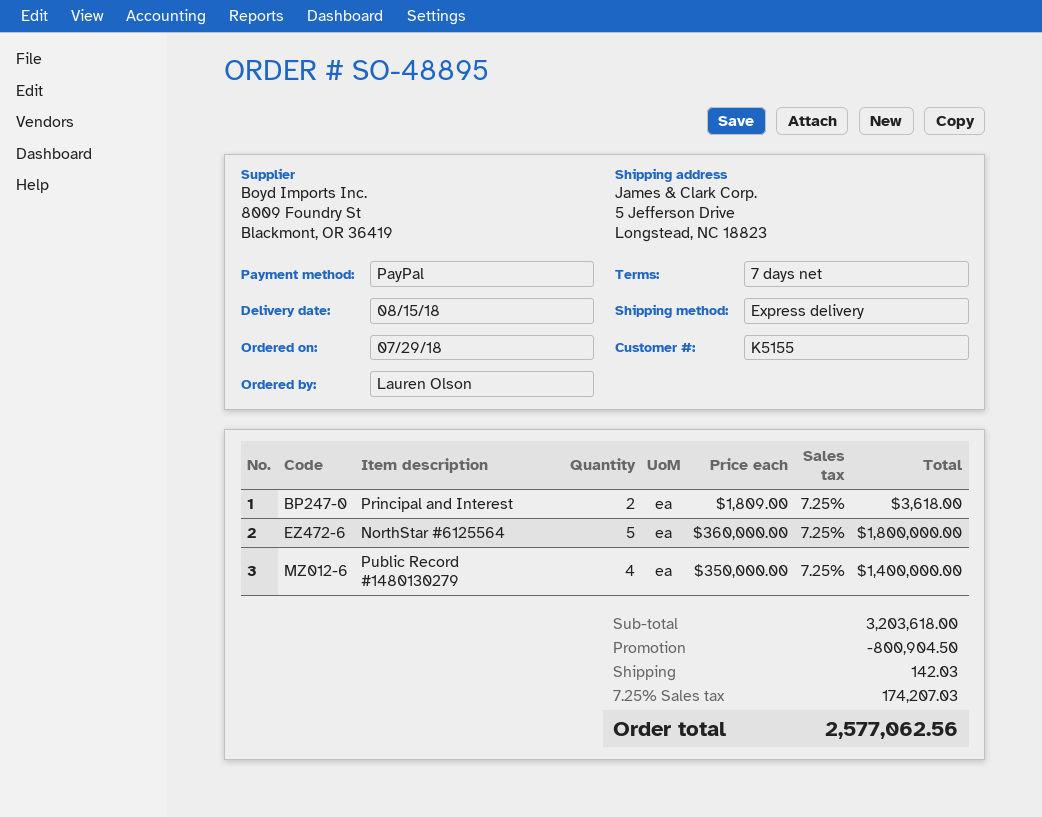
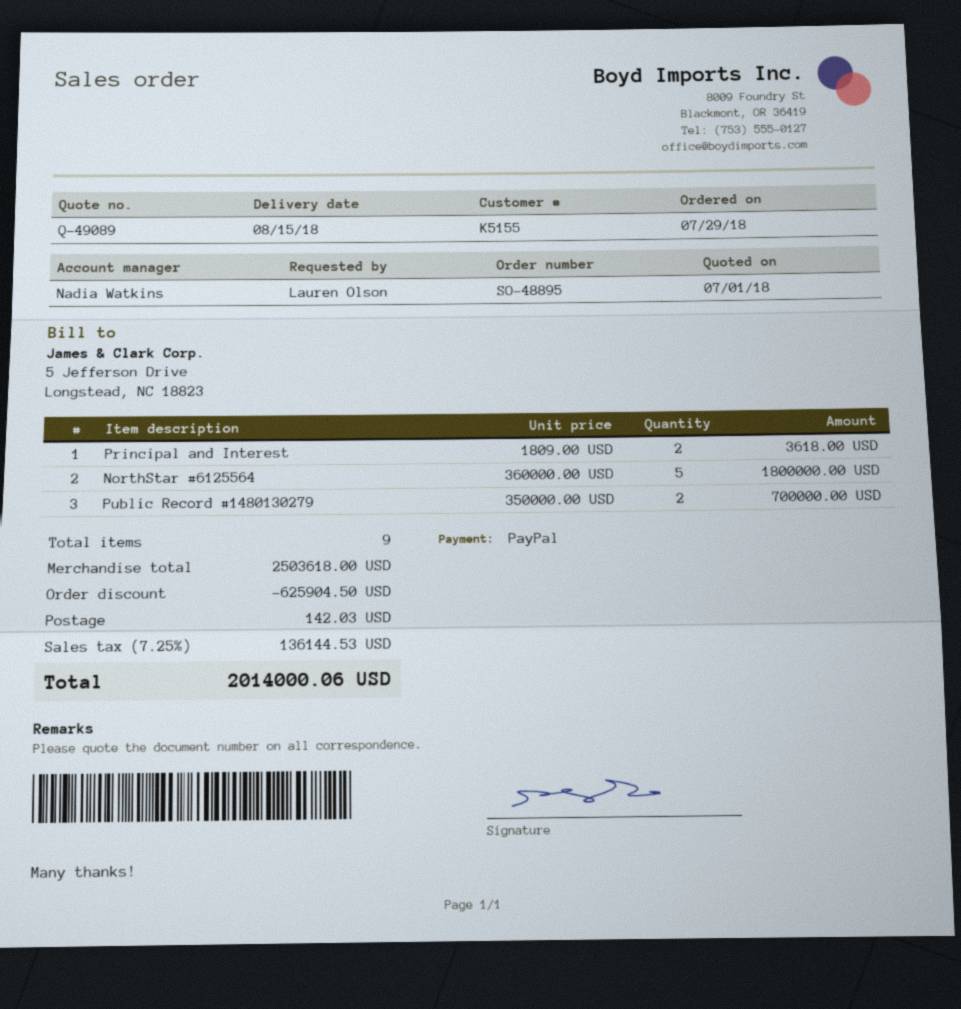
Public Record #1480130279: 4 x 350000.00 = 1400000.00 -> 2 x 350000.00 = 700000.00
subtotal: 3203618.00 -> 2503618.00
discount: 800904.50 -> 625904.50
tax: 7.25% = 174207.03 -> 7.25% = 136144.53
total: 2577062.56 -> 2014000.06

